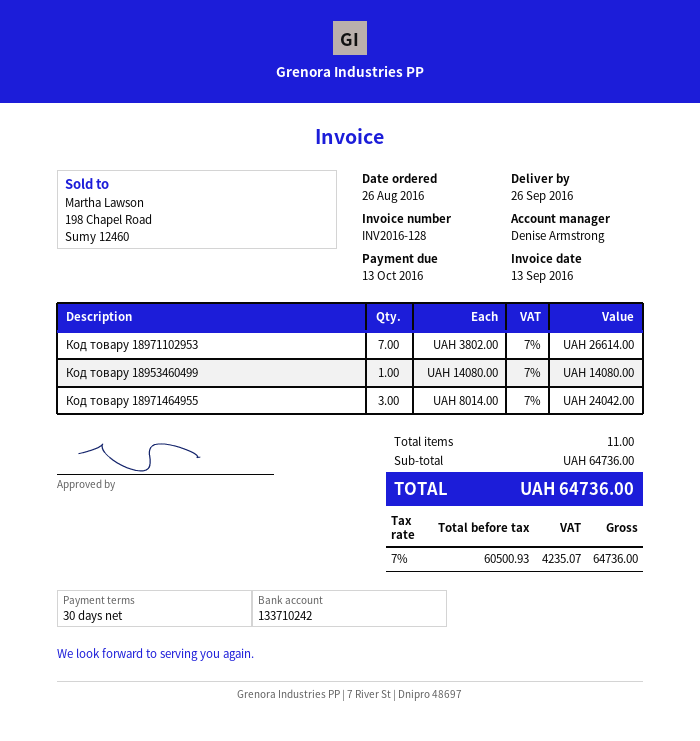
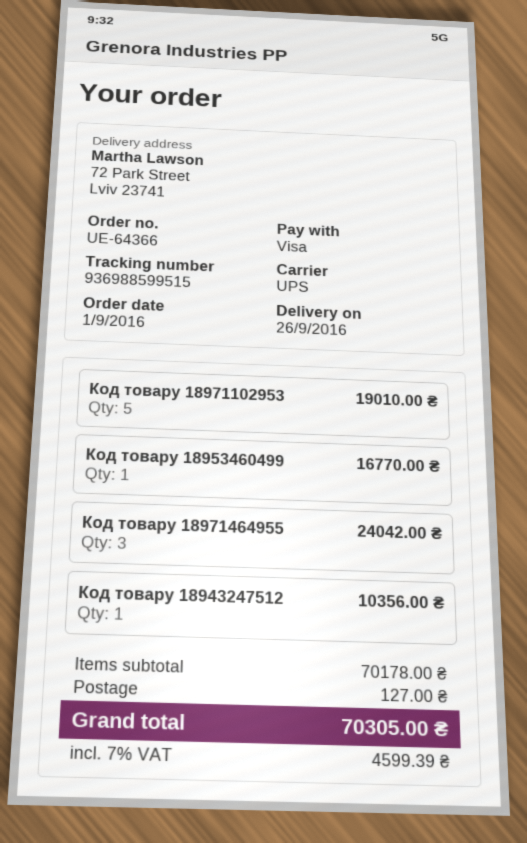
order date: 2016-08-26 -> 2016-09-01
Код товару 18971102953: 7 for 26614.00 -> 5 for 19010.00
Код товару 18953460499: 1 for 14080.00 -> 1 for 16770.00
Код товару 18943247512: none -> 1 for 10356.00
subtotal: 64736.00 -> 70178.00
shipping: none -> 127.00
tax: 7% = 4235.07 -> 7% = 4599.39
total: 64736.00 -> 70305.00

